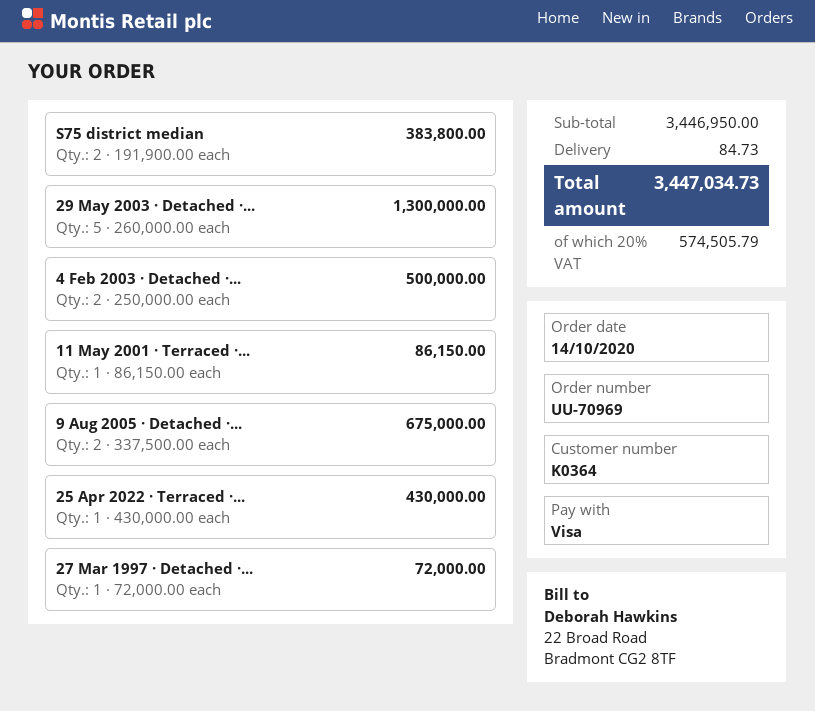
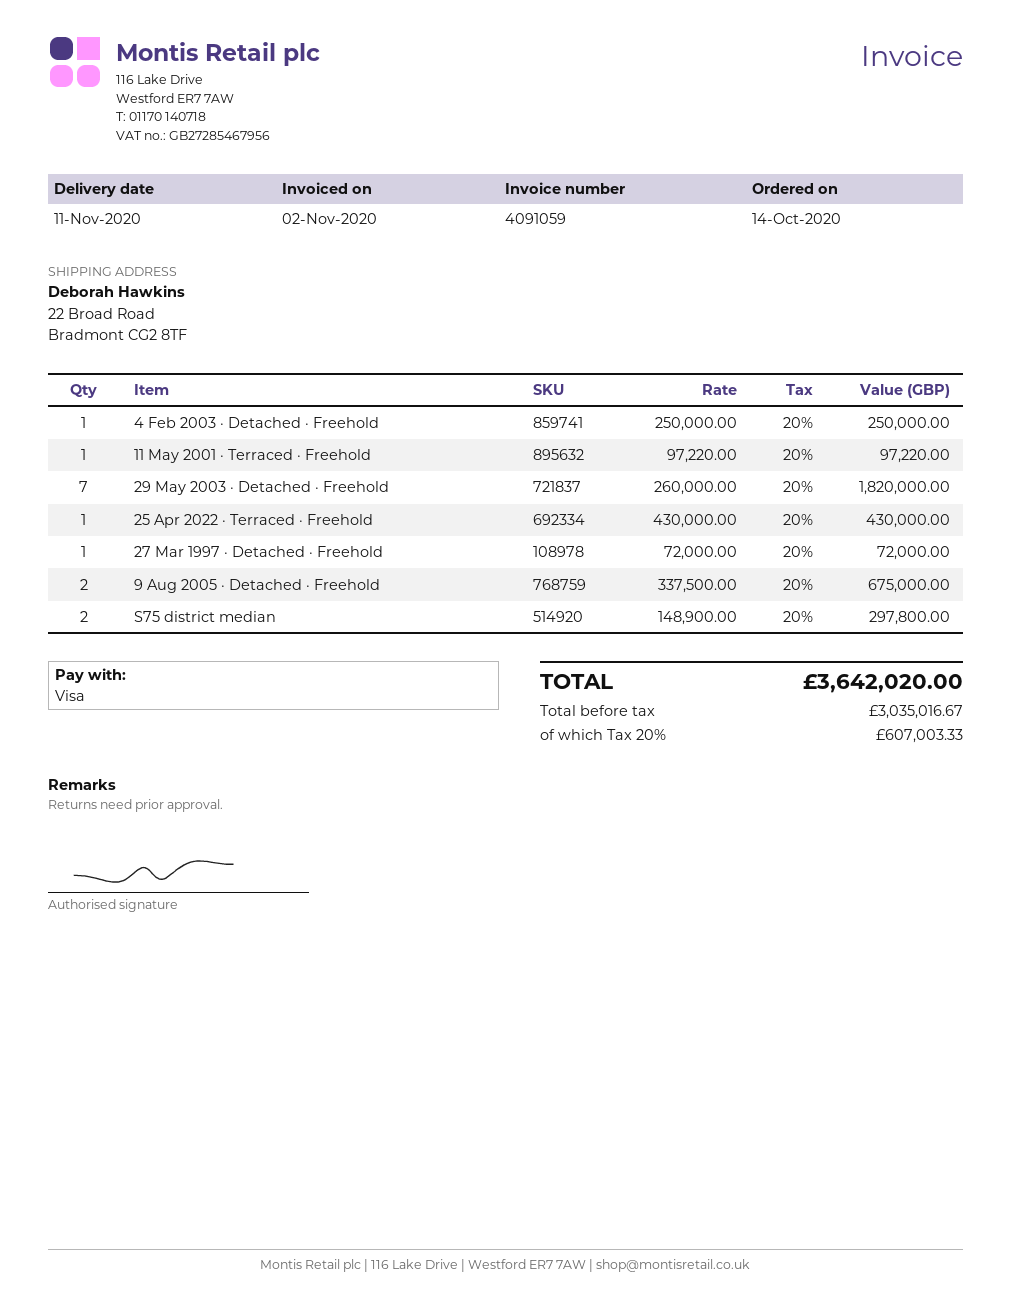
S75 district median: 2 x 191900.00 = 383800.00 -> 2 x 148900.00 = 297800.00
29 May 2003 · Detached ·...: 5 x 260000.00 = 1300000.00 -> 7 x 260000.00 = 1820000.00
4 Feb 2003 · Detached ·...: 2 x 250000.00 = 500000.00 -> 1 x 250000.00 = 250000.00
11 May 2001 · Terraced ·...: 1 x 86150.00 = 86150.00 -> 1 x 97220.00 = 97220.00
shipping: 84.73 -> none
tax: 20% = 574505.79 -> 20% = 607003.33
total: 3447034.73 -> 3642020.00

